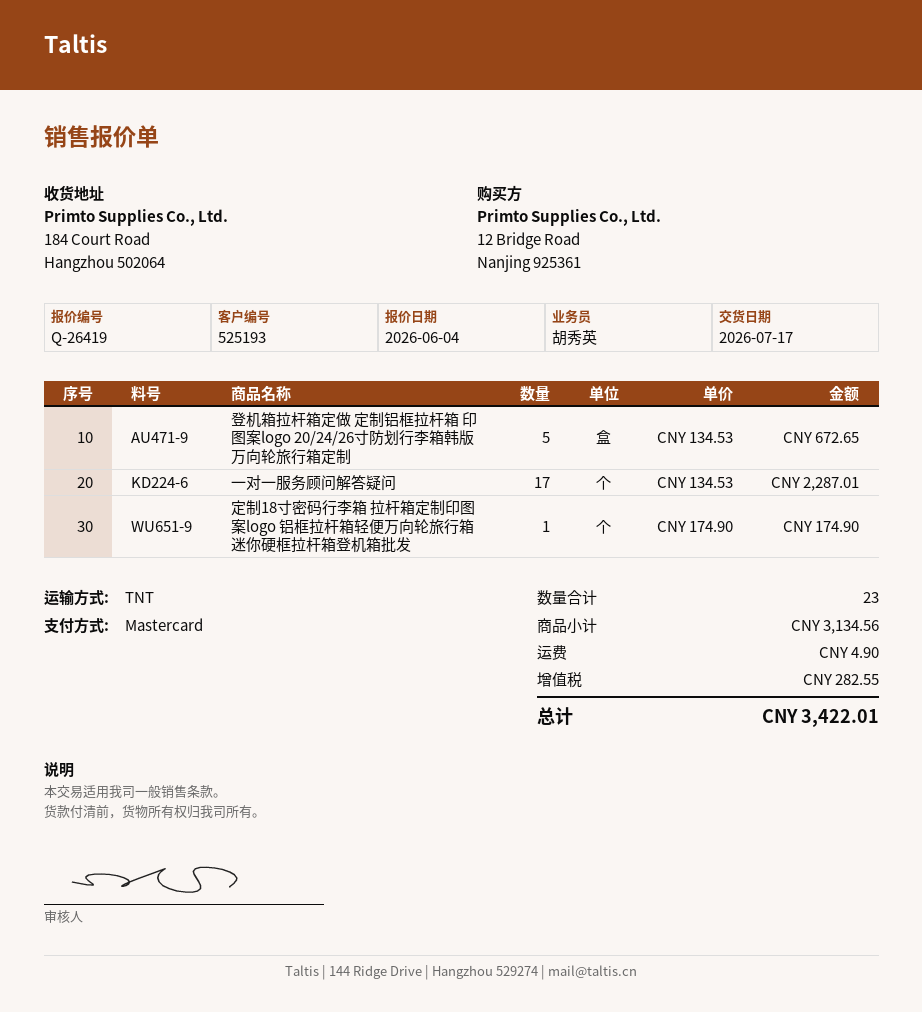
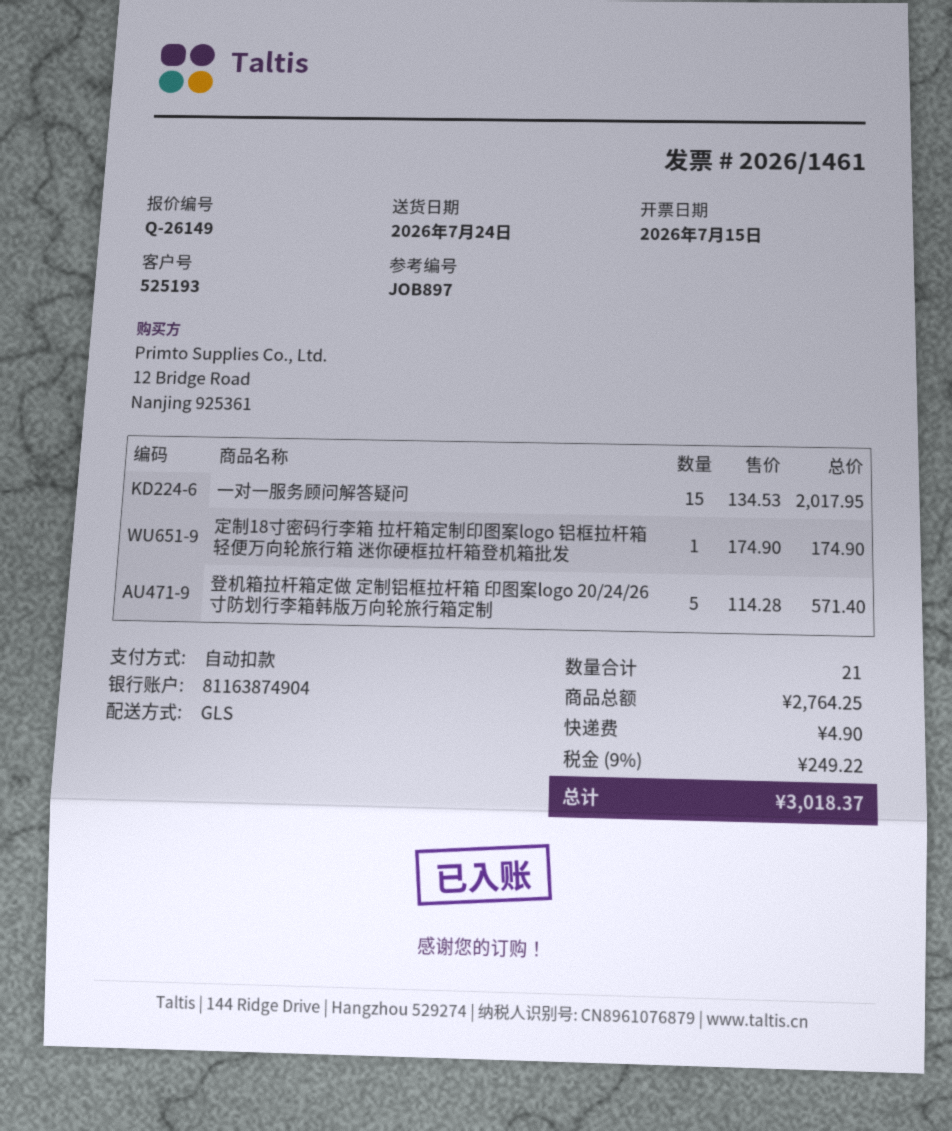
quote number: Q-26419 -> Q-26149
delivery date: 2026-07-17 -> 2026-07-24
payment method: Mastercard -> direct debit
shipping method: TNT -> GLS
登机箱拉杆箱定做 定制铝框拉杆箱 印图案logo 20/24/26寸防划行李箱韩版万向轮旅行箱定制: 5 x 134.53 = 672.65 -> 5 x 114.28 = 571.40
一对一服务顾问解答疑问: 17 x 134.53 = 2287.01 -> 15 x 134.53 = 2017.95
total quantity: 23 -> 21
subtotal: 3134.56 -> 2764.25
tax: 282.55 -> 249.22
total: 3422.01 -> 3018.37

